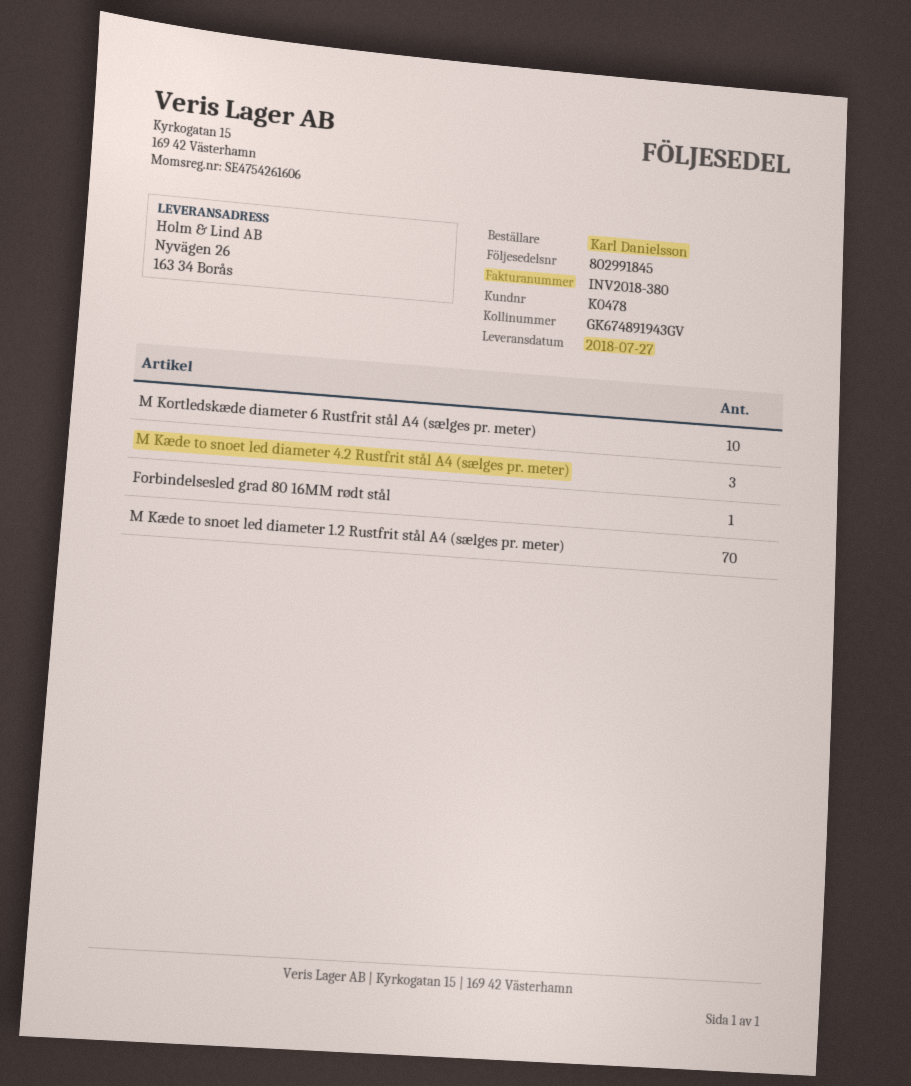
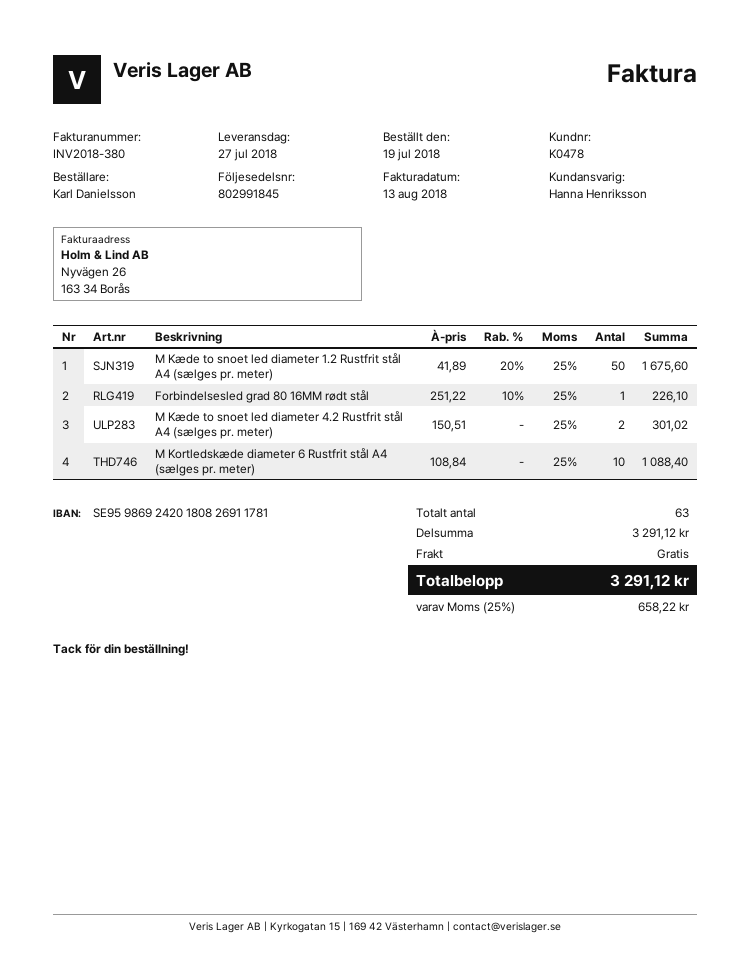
M Kæde to snoet led diameter 4.2 Rustfrit stål A4 (sælges pr. meter): 3 -> 2
M Kæde to snoet led diameter 1.2 Rustfrit stål A4 (sælges pr. meter): 70 -> 50

